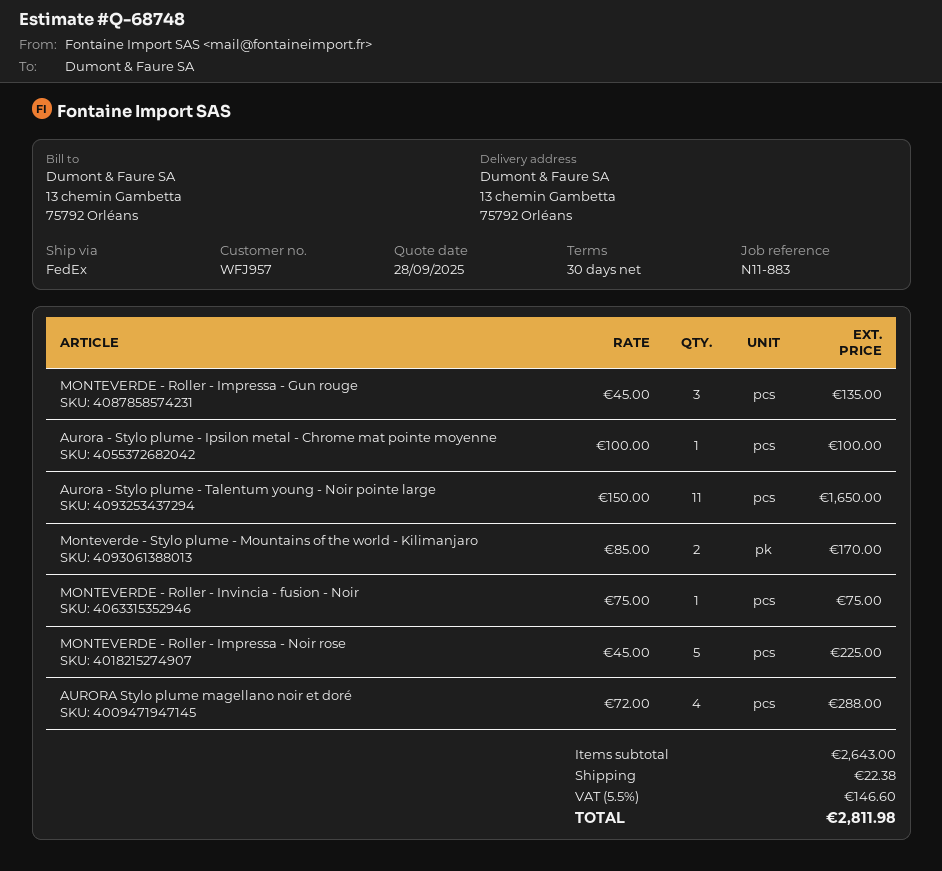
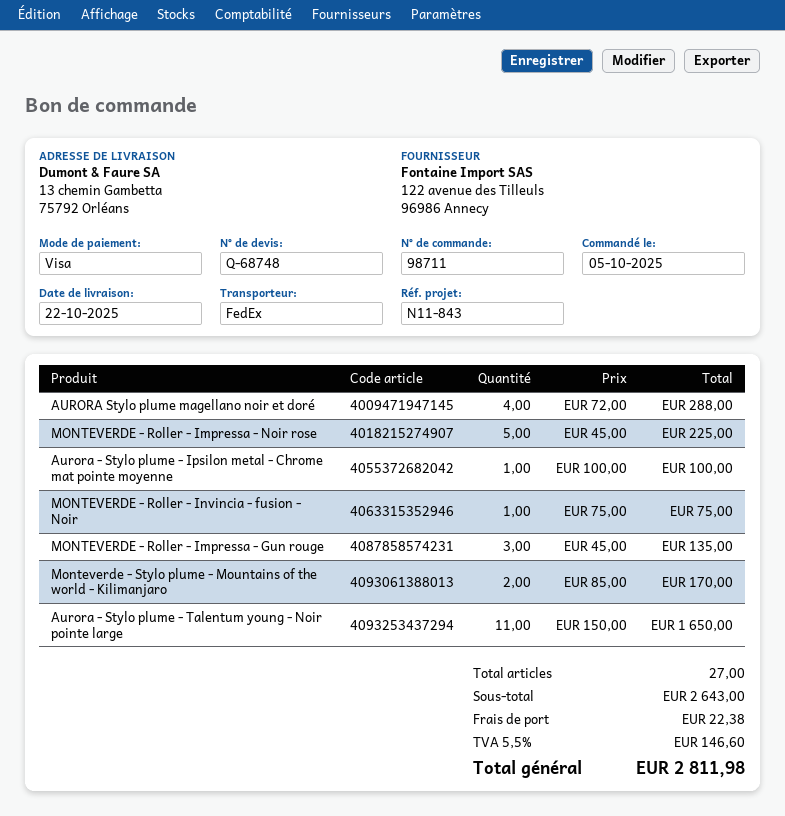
reference: N11-883 -> N11-843

